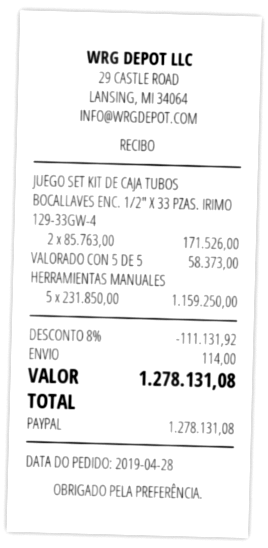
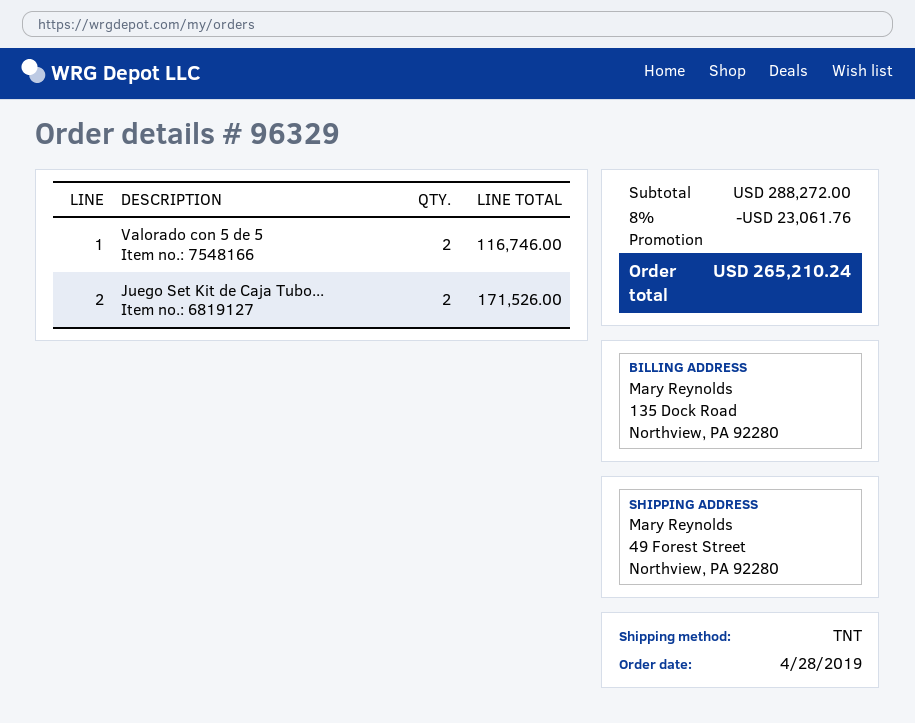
VALORADO CON 5 DE 5: 1 for 58373.00 -> 2 for 116746.00
HERRAMIENTAS MANUALES: 5 for 1159250.00 -> none
discount: 8% = 111131.92 -> 8% = 23061.76
shipping: 114.00 -> none
total: 1278131.08 -> 265210.24

